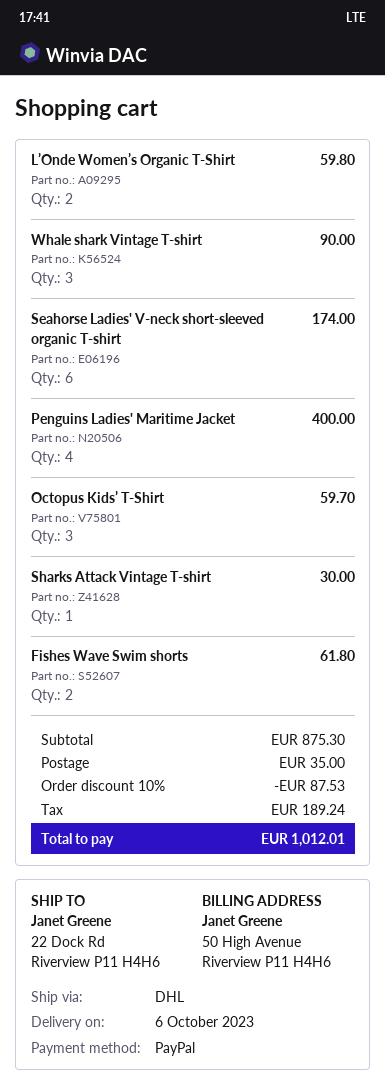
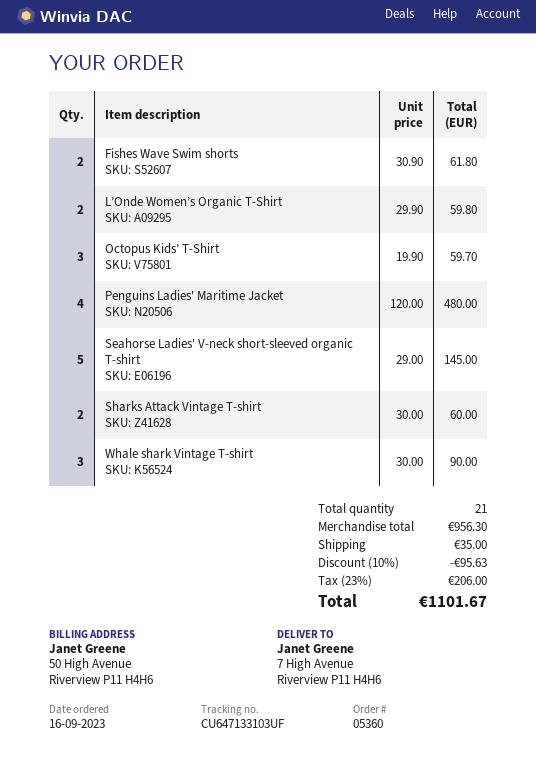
ship to: 22 Dock Rd, Riverview P11 H4H6 -> 7 High Avenue, Riverview P11 H4H6
Seahorse Ladies' V-neck short-sleeved organic T-shirt: 6 for 174.00 -> 5 for 145.00
Penguins Ladies' Maritime Jacket: 4 for 400.00 -> 4 for 480.00
Sharks Attack Vintage T-shirt: 1 for 30.00 -> 2 for 60.00
subtotal: 875.30 -> 956.30
discount: 10% = 87.53 -> 10% = 95.63
tax: 189.24 -> 206.00
total: 1012.01 -> 1101.67

